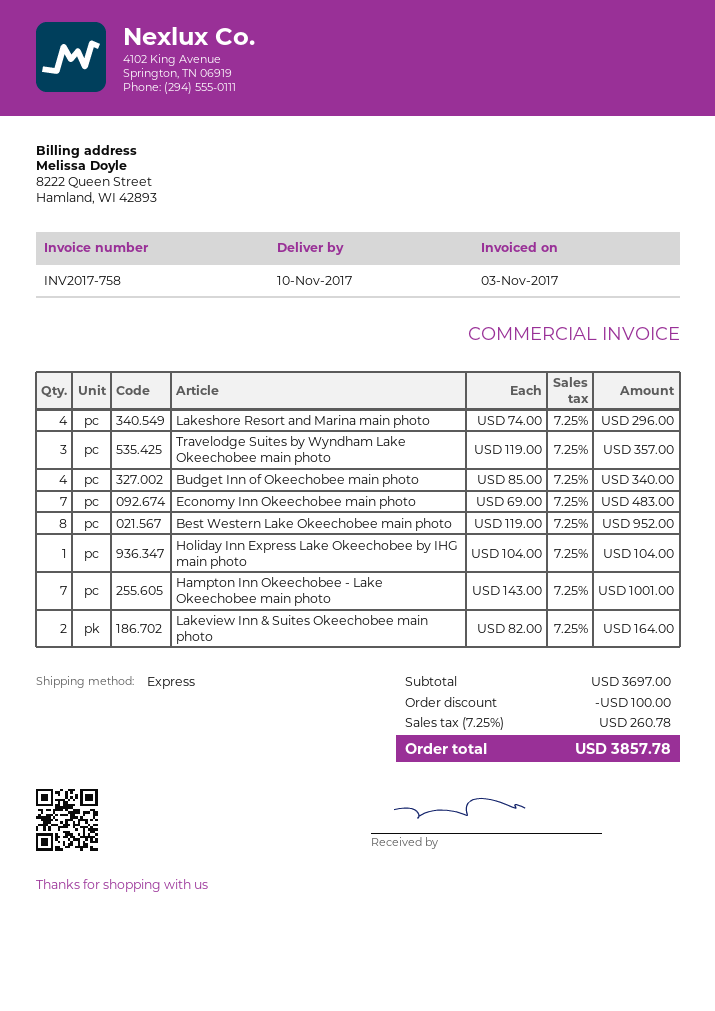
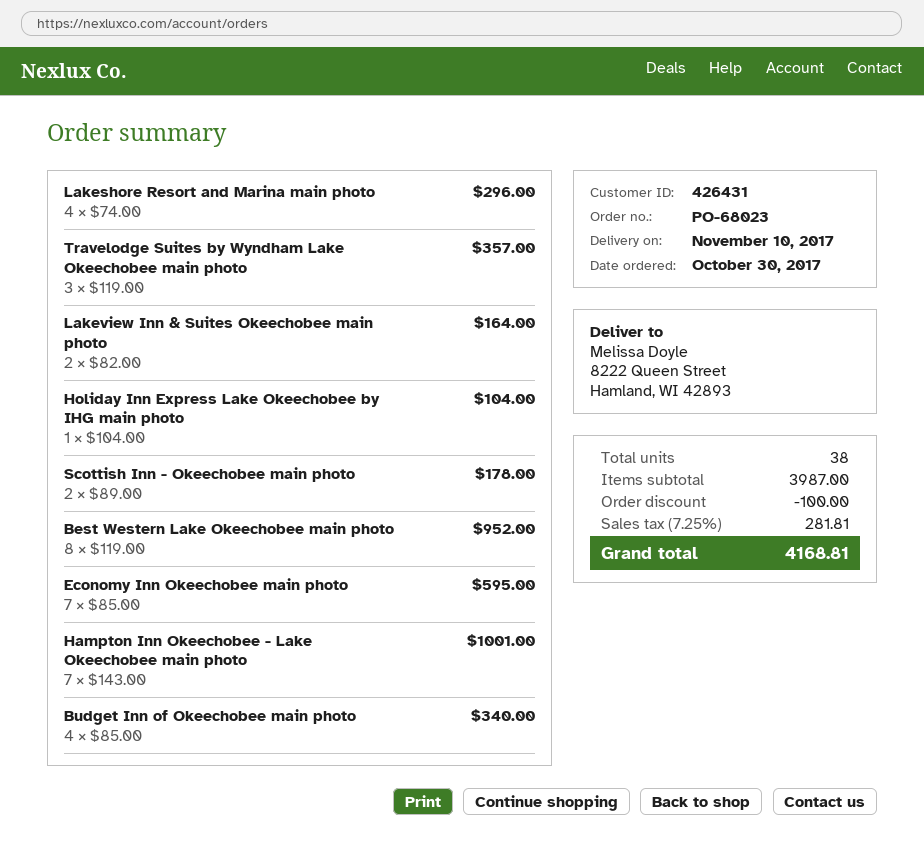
Economy Inn Okeechobee main photo: 7 x 69.00 = 483.00 -> 7 x 85.00 = 595.00
Scottish Inn - Okeechobee main photo: none -> 2 x 89.00 = 178.00
subtotal: 3697.00 -> 3987.00
tax: 7.25% = 260.78 -> 7.25% = 281.81
total: 3857.78 -> 4168.81

